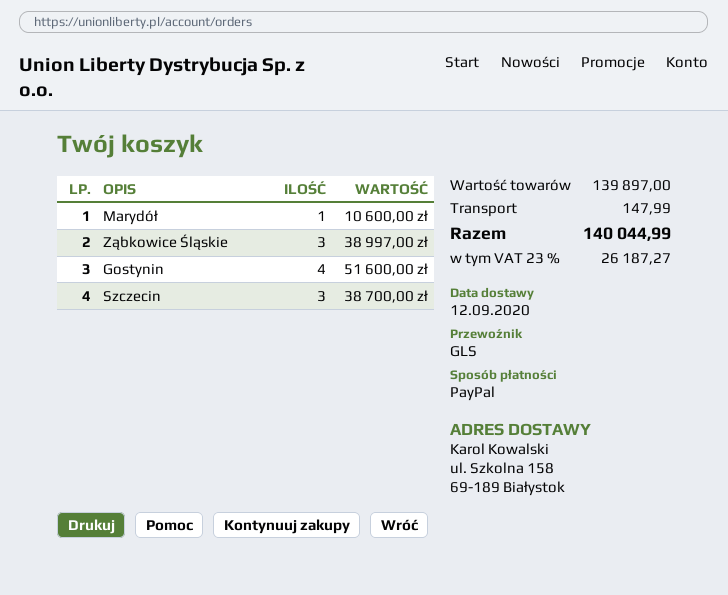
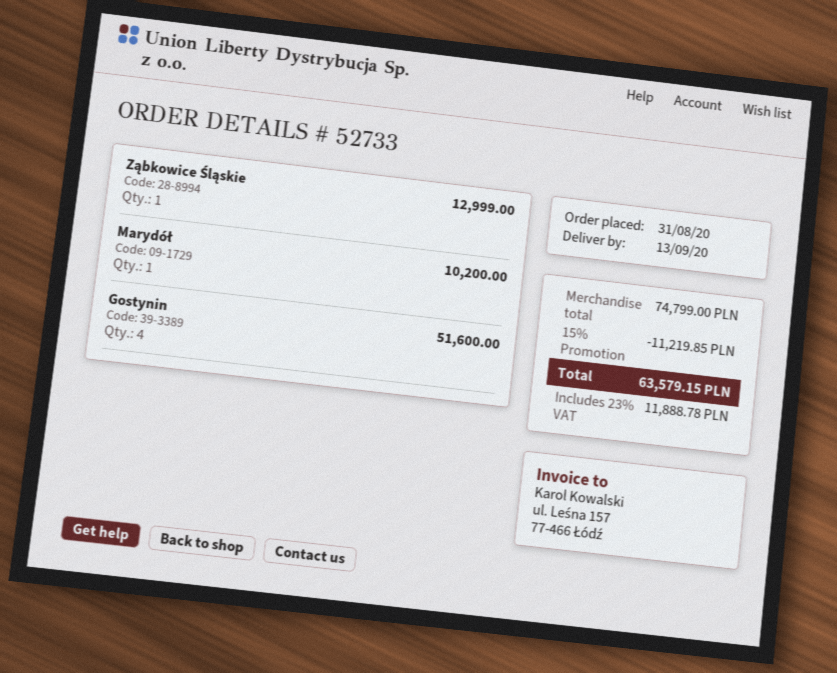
delivery date: 2020-09-12 -> 2020-09-13
Marydół: 1 for 10600.00 -> 1 for 10200.00
Ząbkowice Śląskie: 3 for 38997.00 -> 1 for 12999.00
Szczecin: 3 for 38700.00 -> none
subtotal: 139897.00 -> 74799.00
discount: none -> 15% = 11219.85
shipping: 147.99 -> none
tax: 23% = 26187.27 -> 23% = 11888.78
total: 140044.99 -> 63579.15

